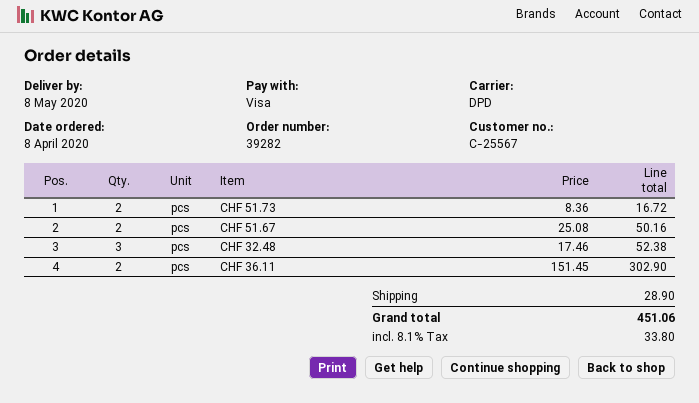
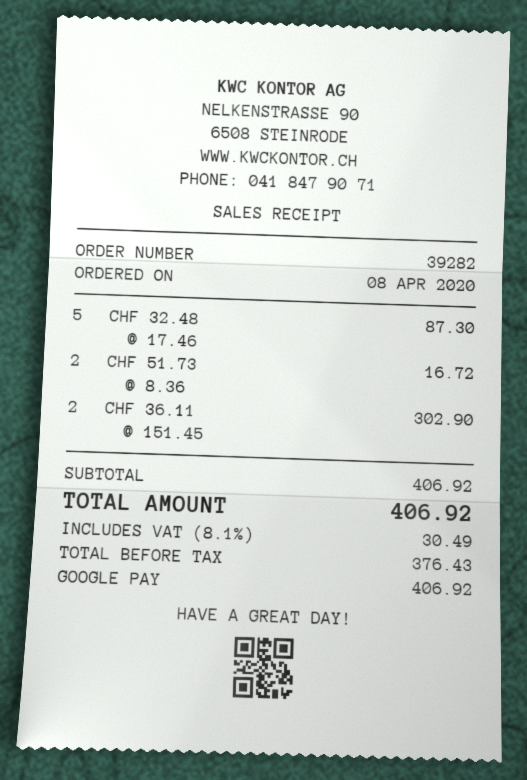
payment method: Visa -> Google Pay
CHF 51.67: 2 x 25.08 = 50.16 -> none
CHF 32.48: 3 x 17.46 = 52.38 -> 5 x 17.46 = 87.30
shipping: 28.90 -> none
tax: 8.1% = 33.80 -> 8.1% = 30.49
total: 451.06 -> 406.92

